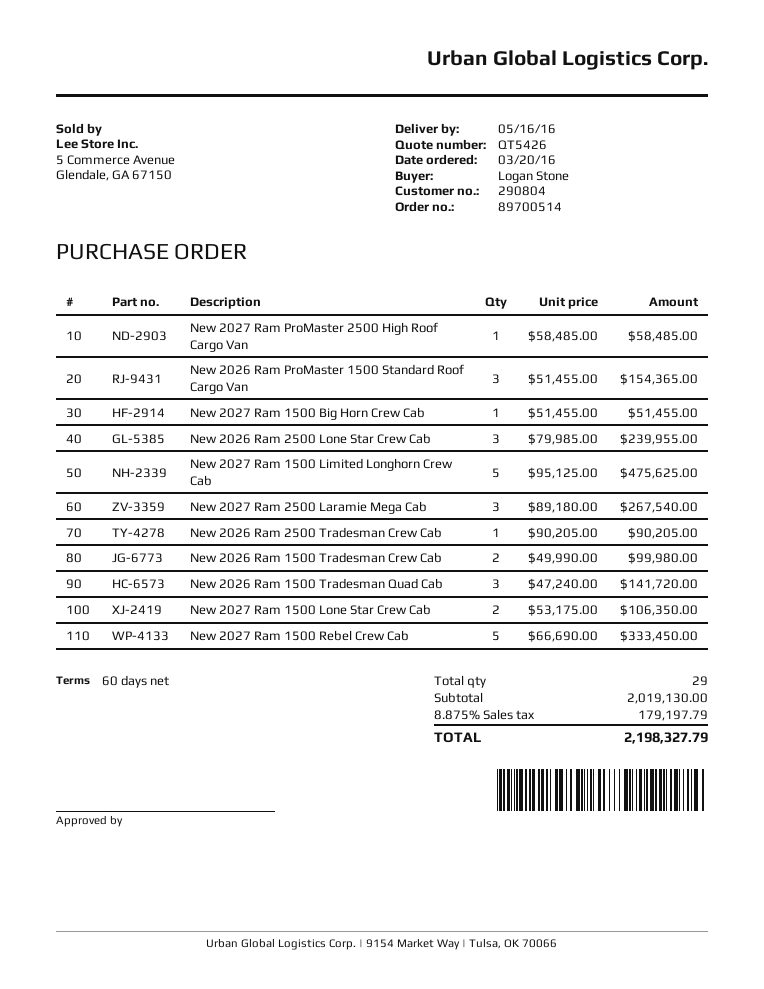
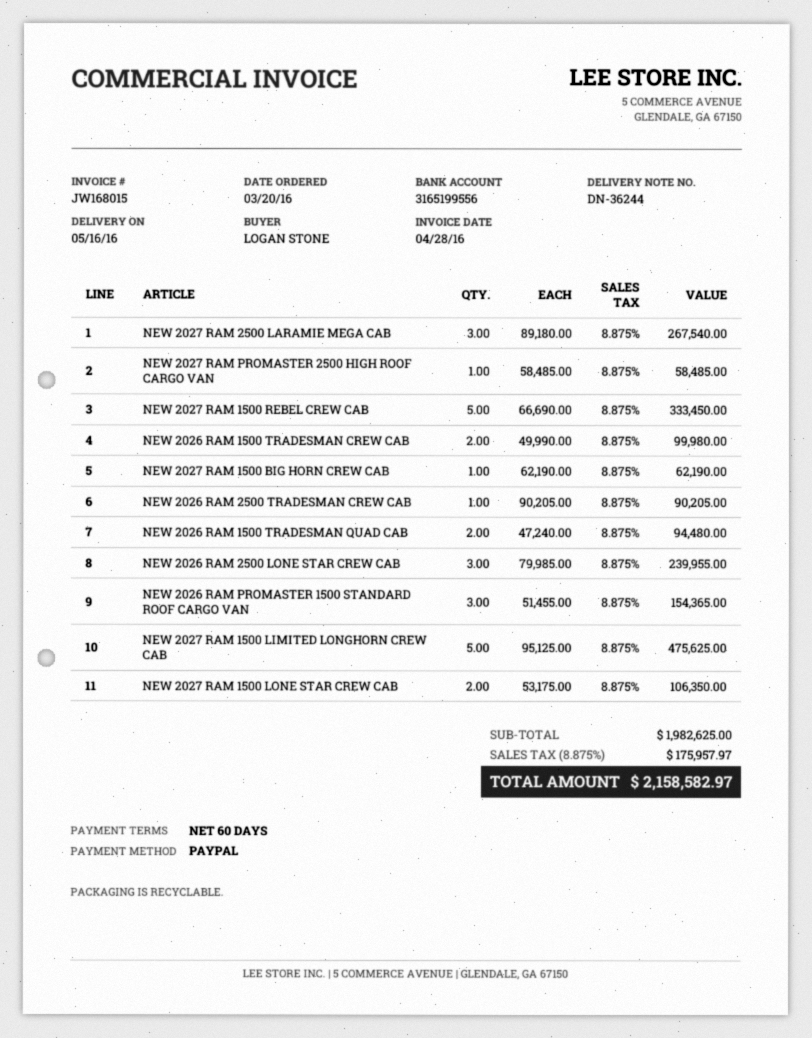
New 2027 Ram 1500 Big Horn Crew Cab: 1 x 51455.00 = 51455.00 -> 1 x 62190.00 = 62190.00
New 2026 Ram 1500 Tradesman Quad Cab: 3 x 47240.00 = 141720.00 -> 2 x 47240.00 = 94480.00
subtotal: 2019130.00 -> 1982625.00
tax: 8.875% = 179197.79 -> 8.875% = 175957.97
total: 2198327.79 -> 2158582.97

